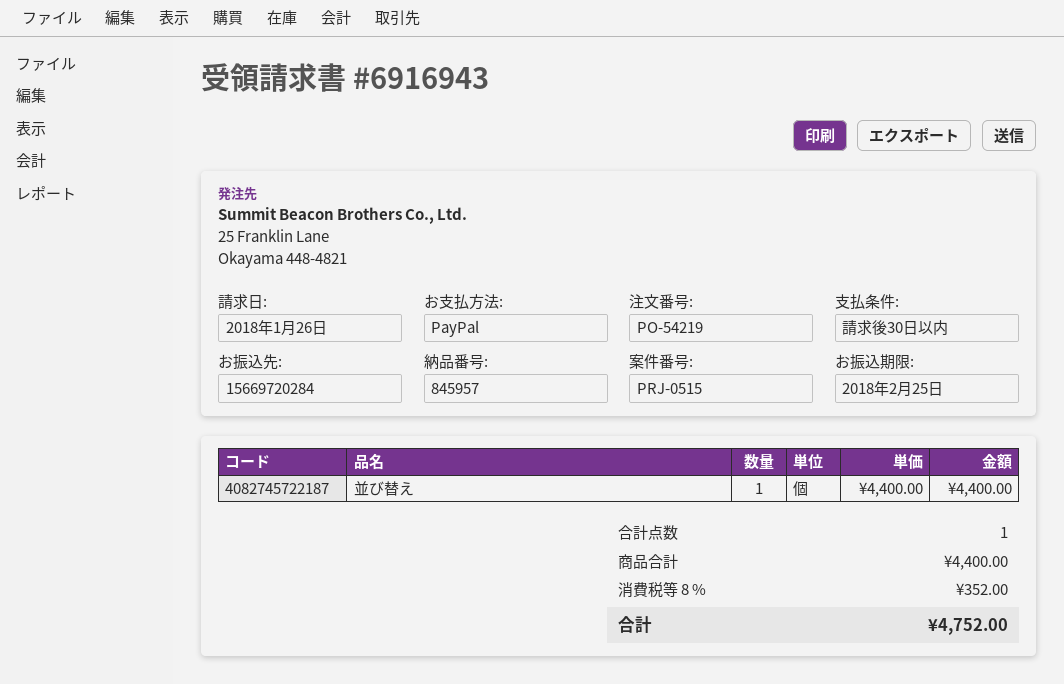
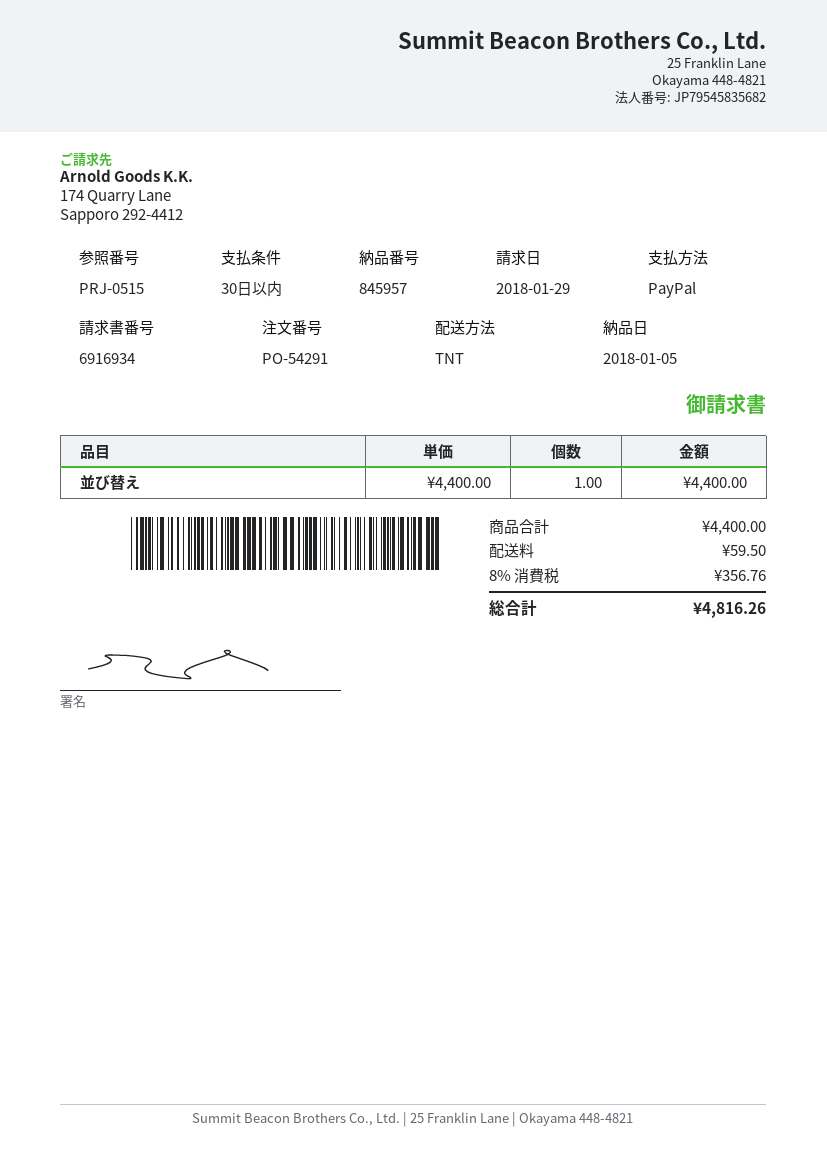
order number: PO-54219 -> PO-54291
invoice number: 6916943 -> 6916934
invoice date: 2018-01-26 -> 2018-01-29
shipping: none -> 59.50
tax: 8% = 352.00 -> 8% = 356.76
total: 4752.00 -> 4816.26

